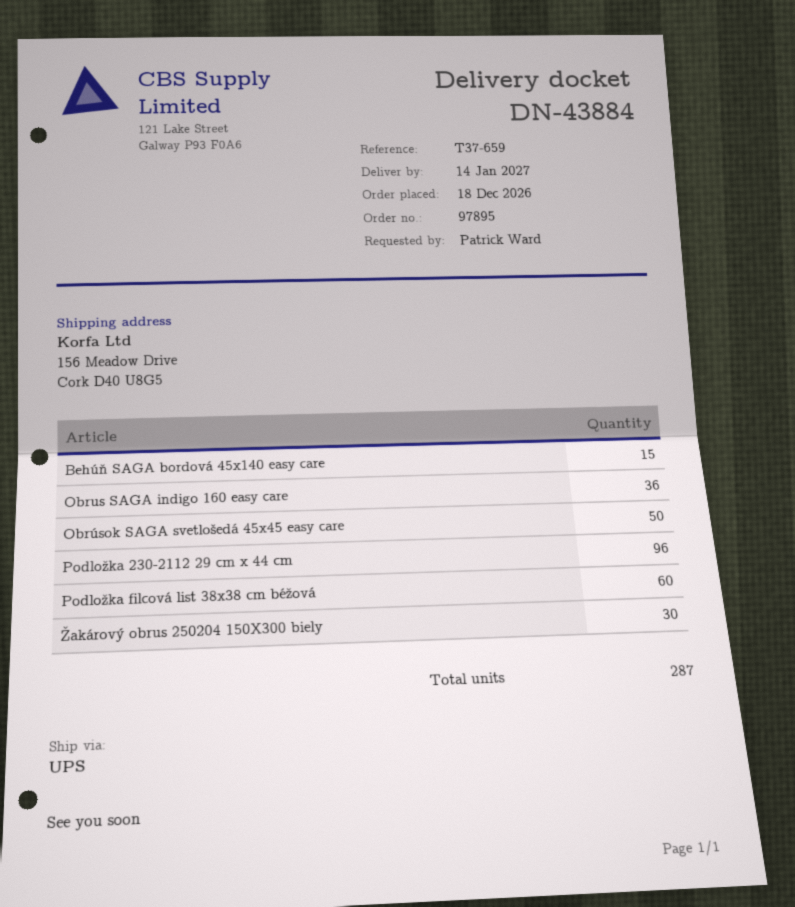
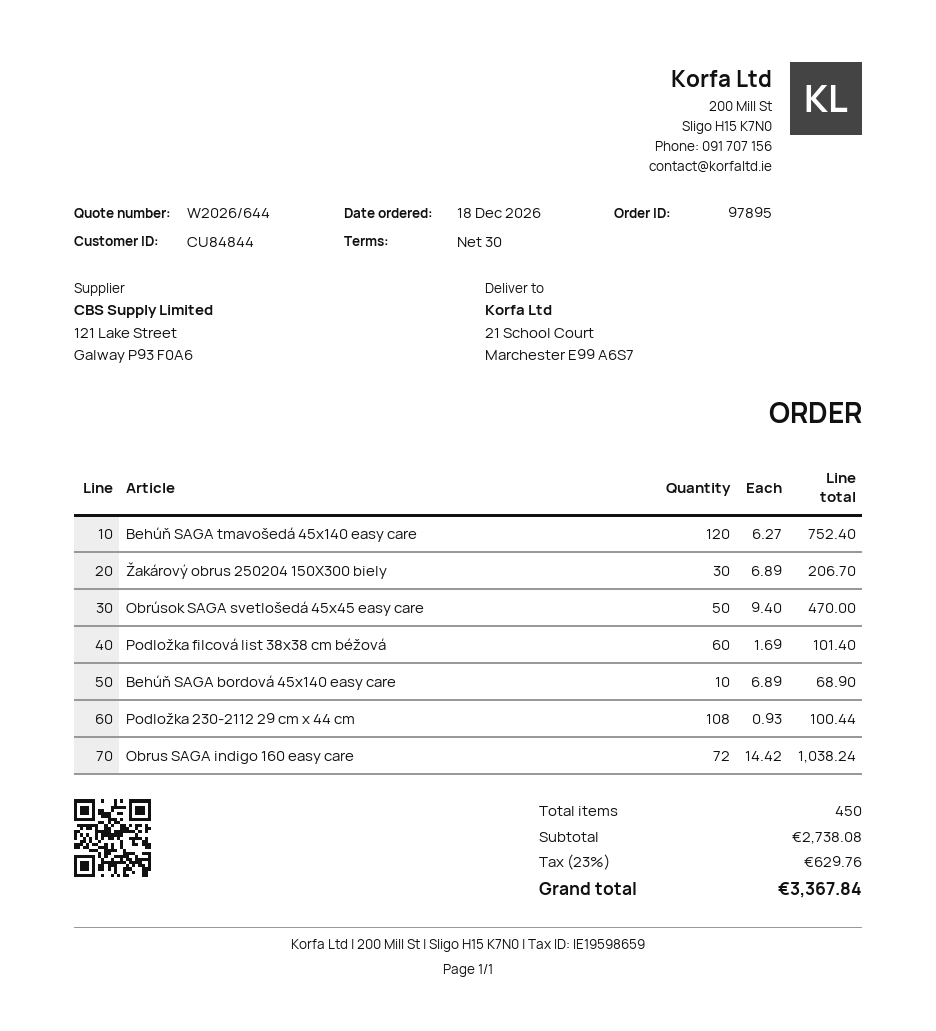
ship to: 156 Meadow Drive, Cork D40 U8G5 -> 21 School Court, Marchester E99 A6S7
Behúň SAGA bordová 45x140 easy care: 15 -> 10
Obrus SAGA indigo 160 easy care: 36 -> 72
Podložka 230-2112 29 cm x 44 cm: 96 -> 108
Behúň SAGA tmavošedá 45x140 easy care: none -> 120
total quantity: 287 -> 450

